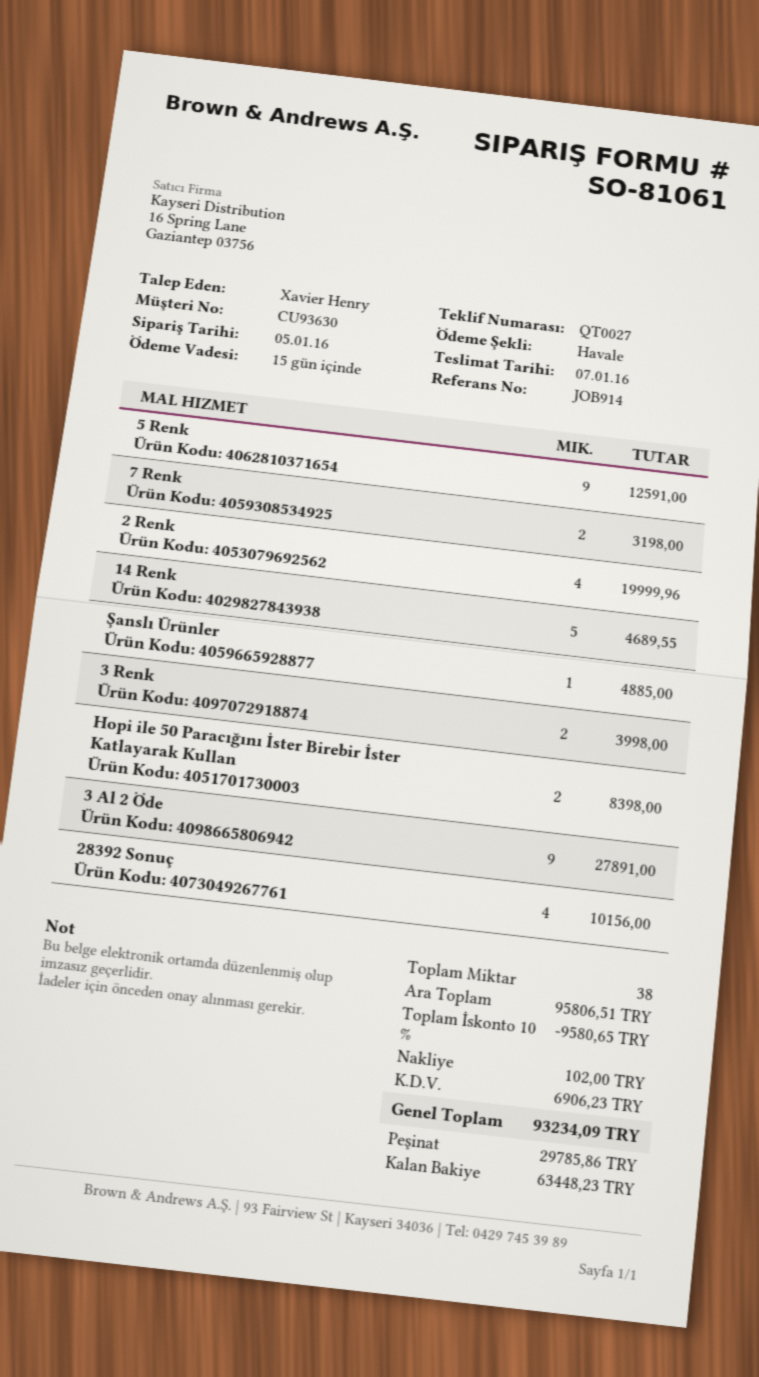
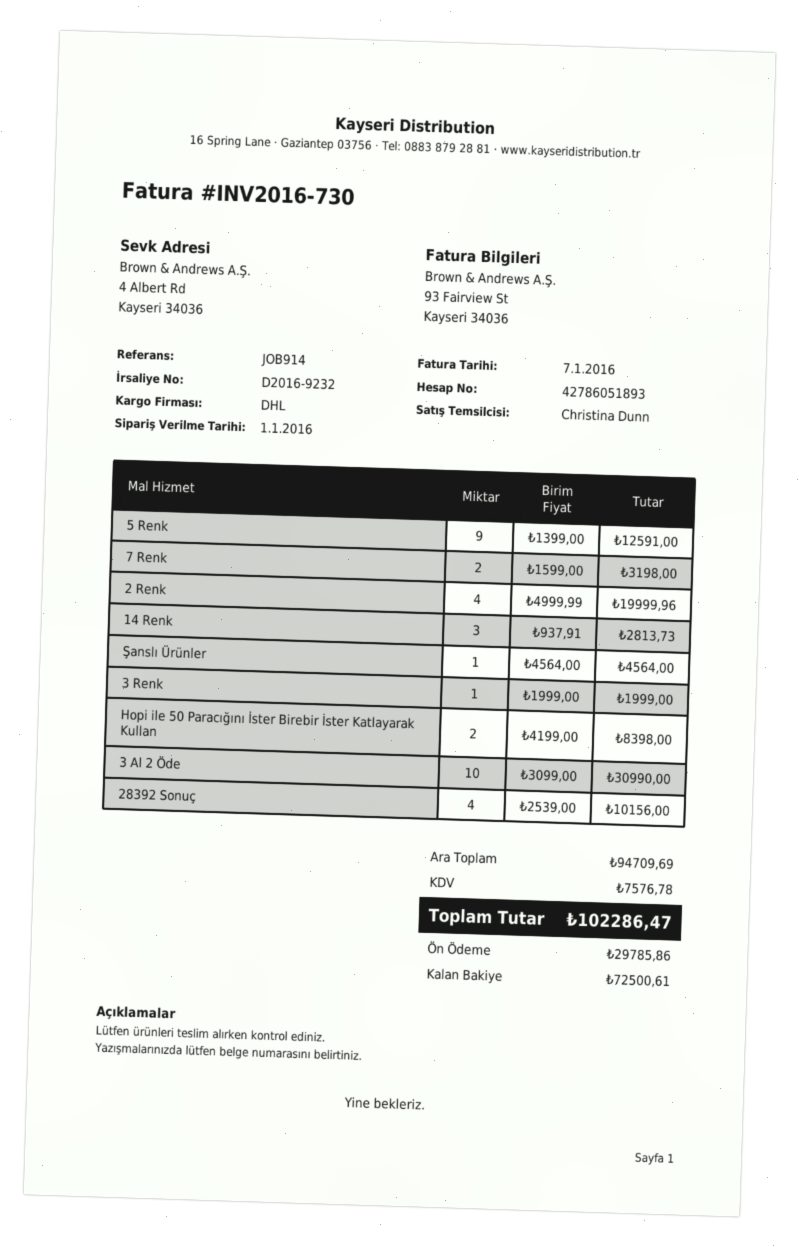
order date: 2016-01-05 -> 2016-01-01
14 Renk: 5 for 4689.55 -> 3 for 2813.73
Şanslı Ürünler: 1 for 4885.00 -> 1 for 4564.00
3 Renk: 2 for 3998.00 -> 1 for 1999.00
3 Al 2 Öde: 9 for 27891.00 -> 10 for 30990.00
subtotal: 95806.51 -> 94709.69
discount: 10% = 9580.65 -> none
shipping: 102.00 -> none
tax: 6906.23 -> 7576.78
total: 93234.09 -> 102286.47
balance: 63448.23 -> 72500.61

